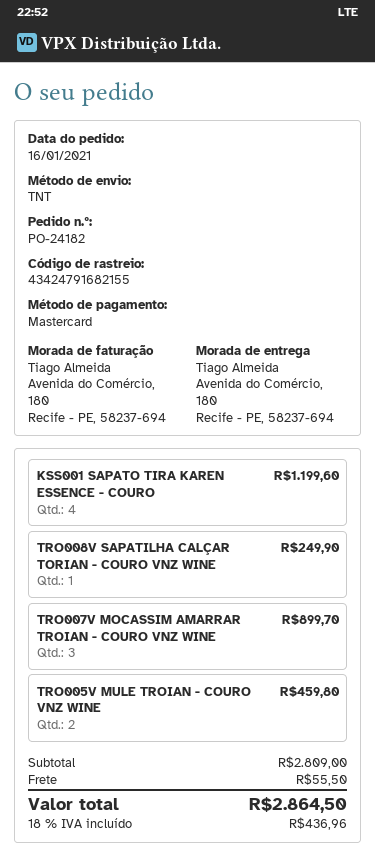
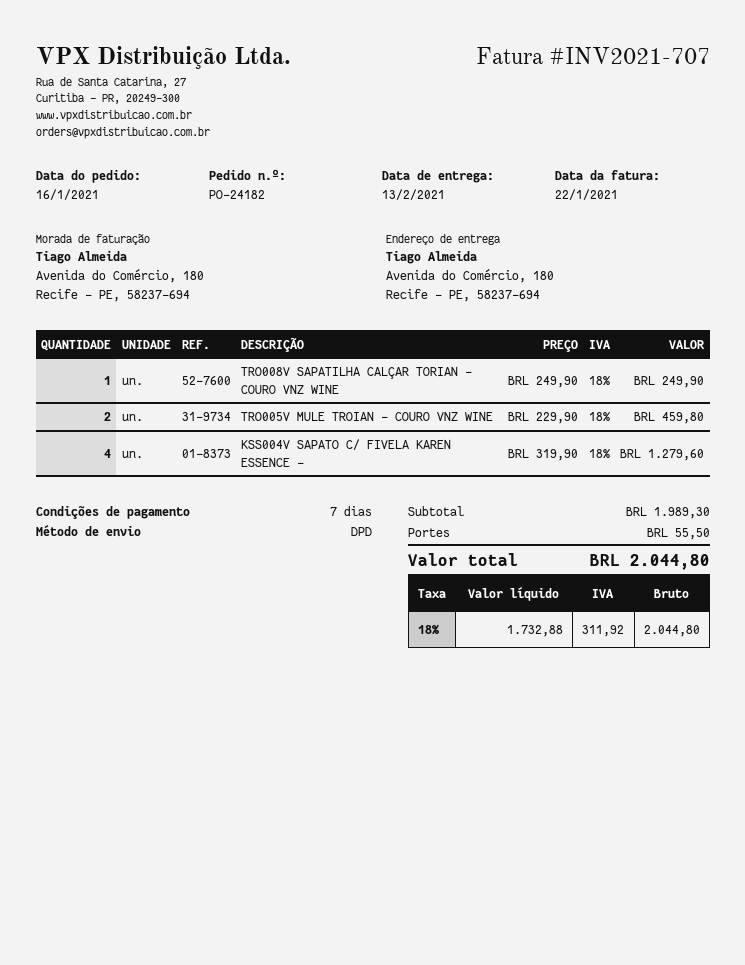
shipping method: TNT -> DPD
KSS001 SAPATO TIRA KAREN ESSENCE - COURO: 4 for 1199.60 -> none
TRO007V MOCASSIM AMARRAR TROIAN - COURO VNZ WINE: 3 for 899.70 -> none
KSS004V SAPATO C/ FIVELA KAREN ESSENCE -: none -> 4 for 1279.60
subtotal: 2809.00 -> 1989.30
tax: 18% = 436.96 -> 18% = 311.92
total: 2864.50 -> 2044.80

